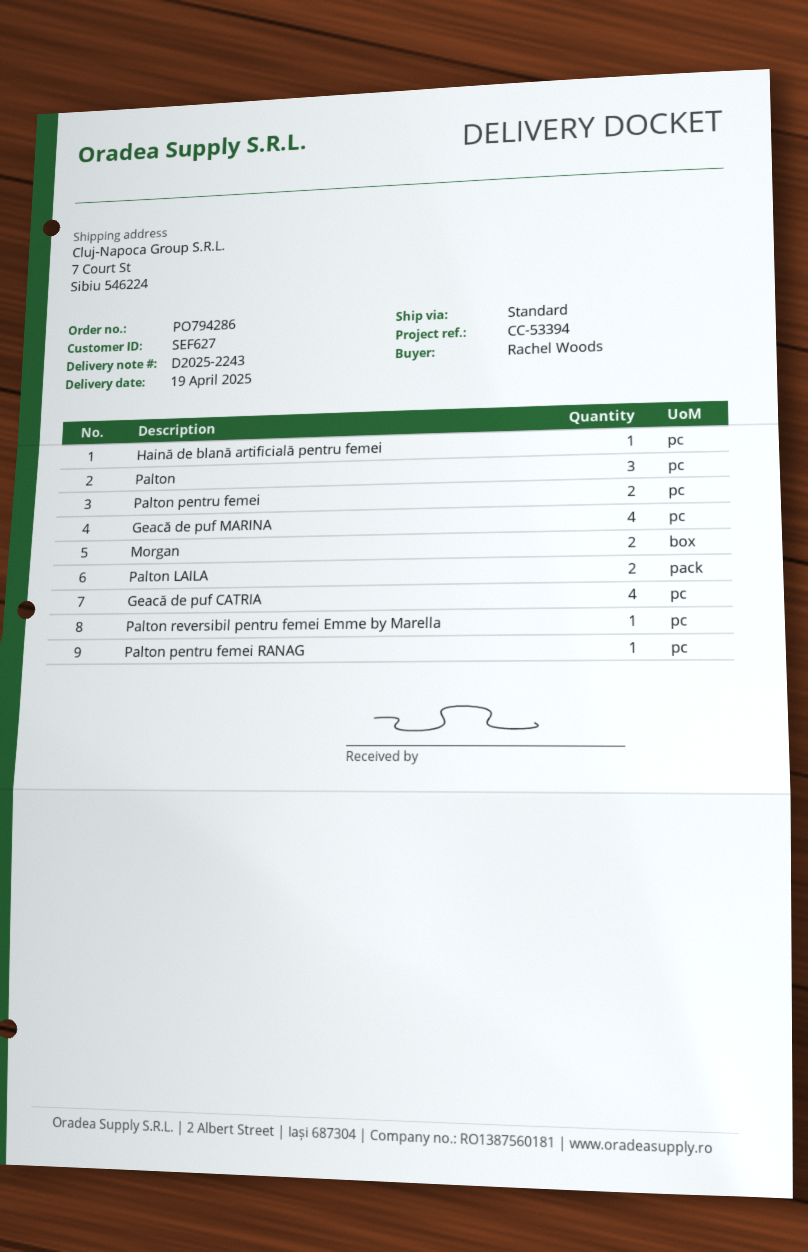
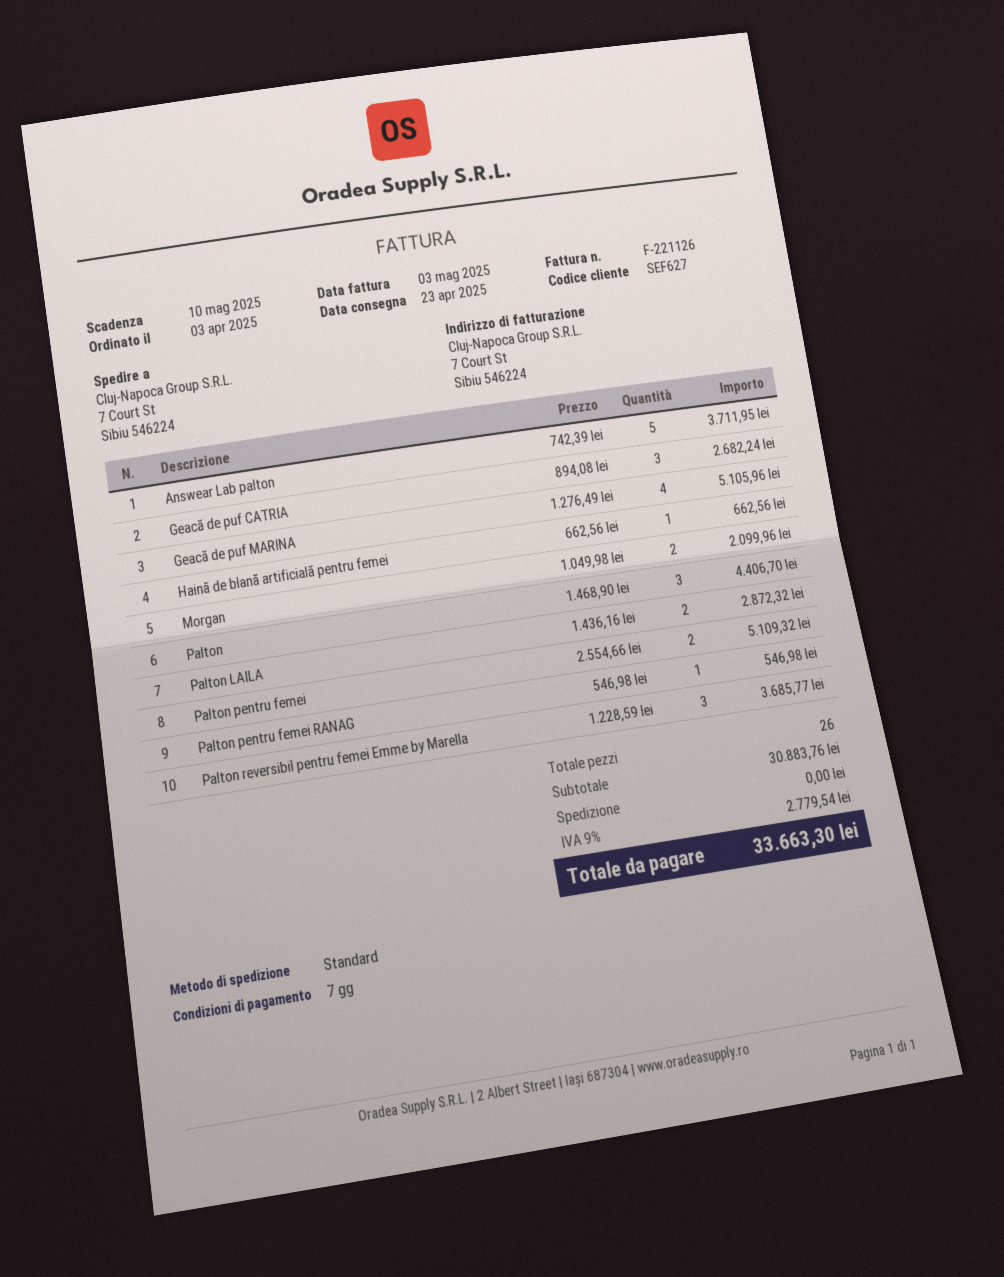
delivery date: 2025-04-19 -> 2025-04-23
Geacă de puf CATRIA: 4 -> 3
Palton reversibil pentru femei Emme by Marella: 1 -> 3
Answear Lab palton: none -> 5

